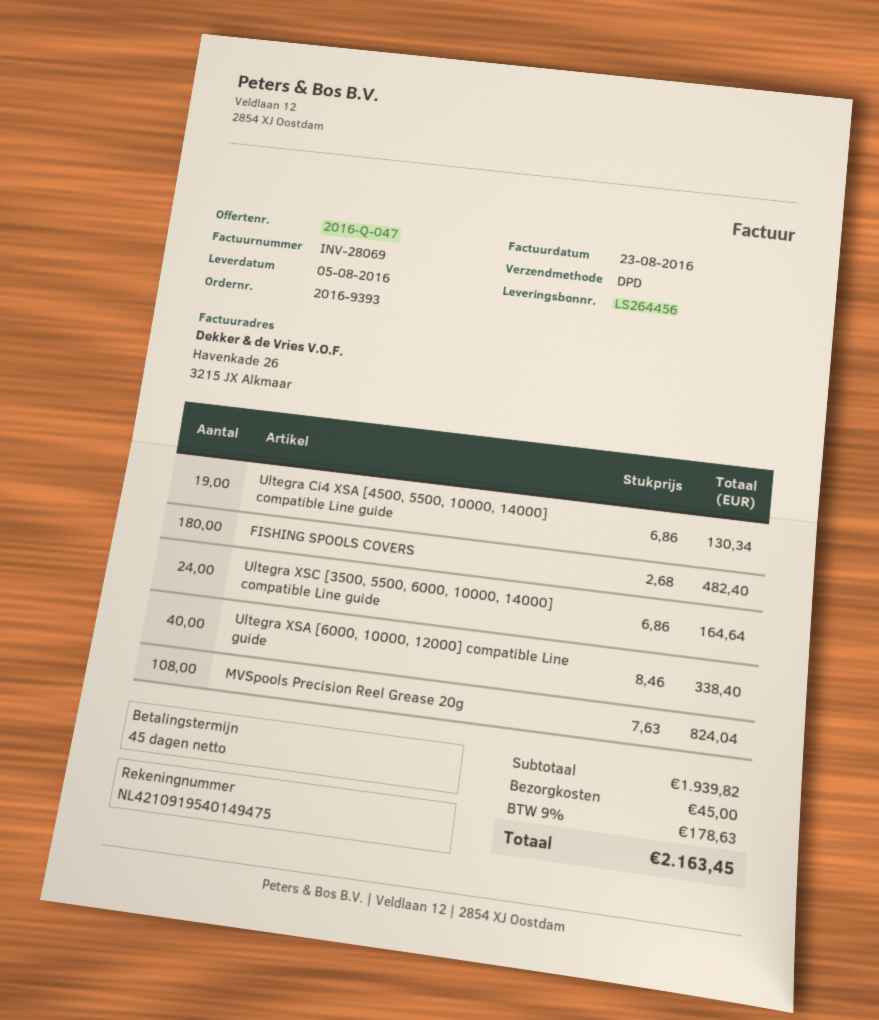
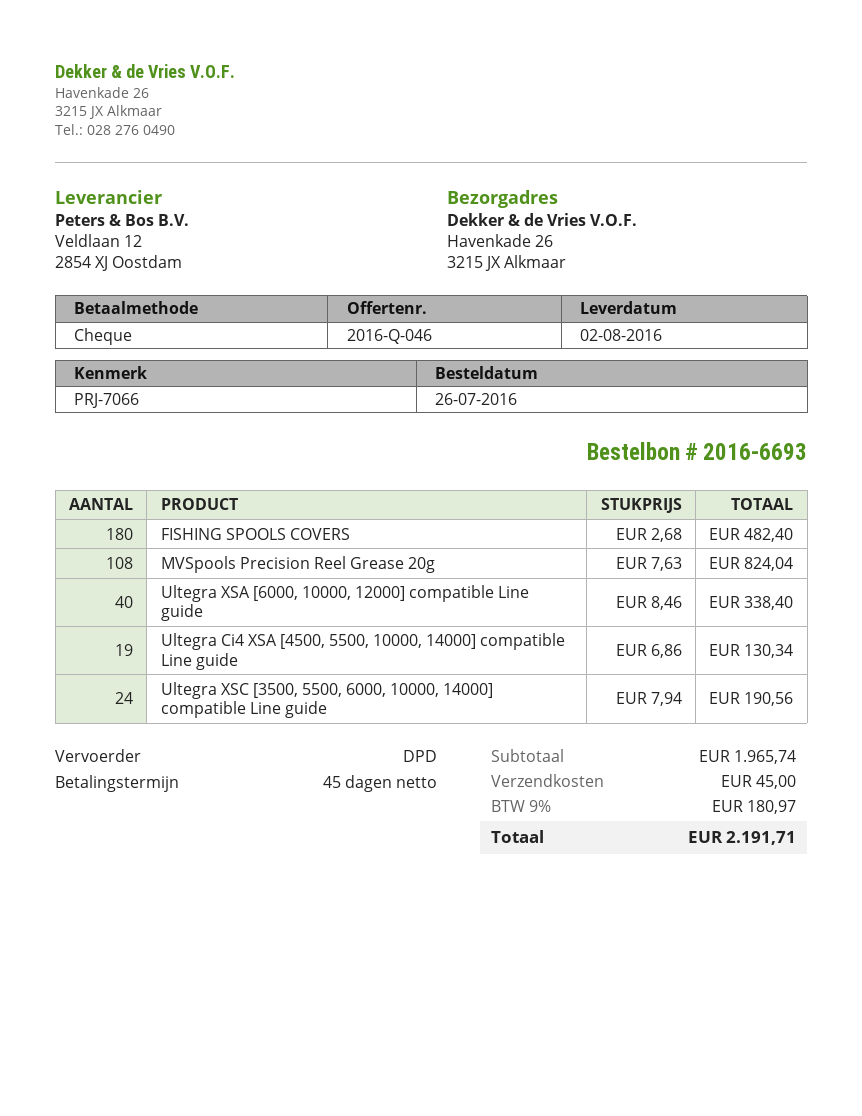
quote number: 2016-Q-047 -> 2016-Q-046
order number: 2016-9393 -> 2016-6693
delivery date: 2016-08-05 -> 2016-08-02
Ultegra XSC [3500, 5500, 6000, 10000, 14000] compatible Line guide: 24 x 6.86 = 164.64 -> 24 x 7.94 = 190.56
subtotal: 1939.82 -> 1965.74
tax: 9% = 178.63 -> 9% = 180.97
total: 2163.45 -> 2191.71

